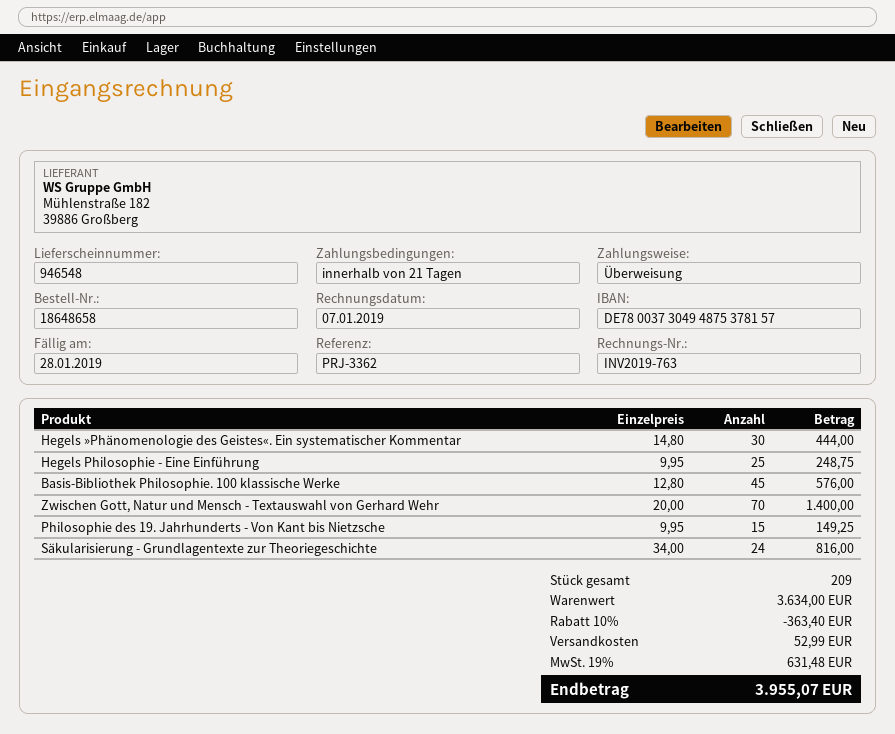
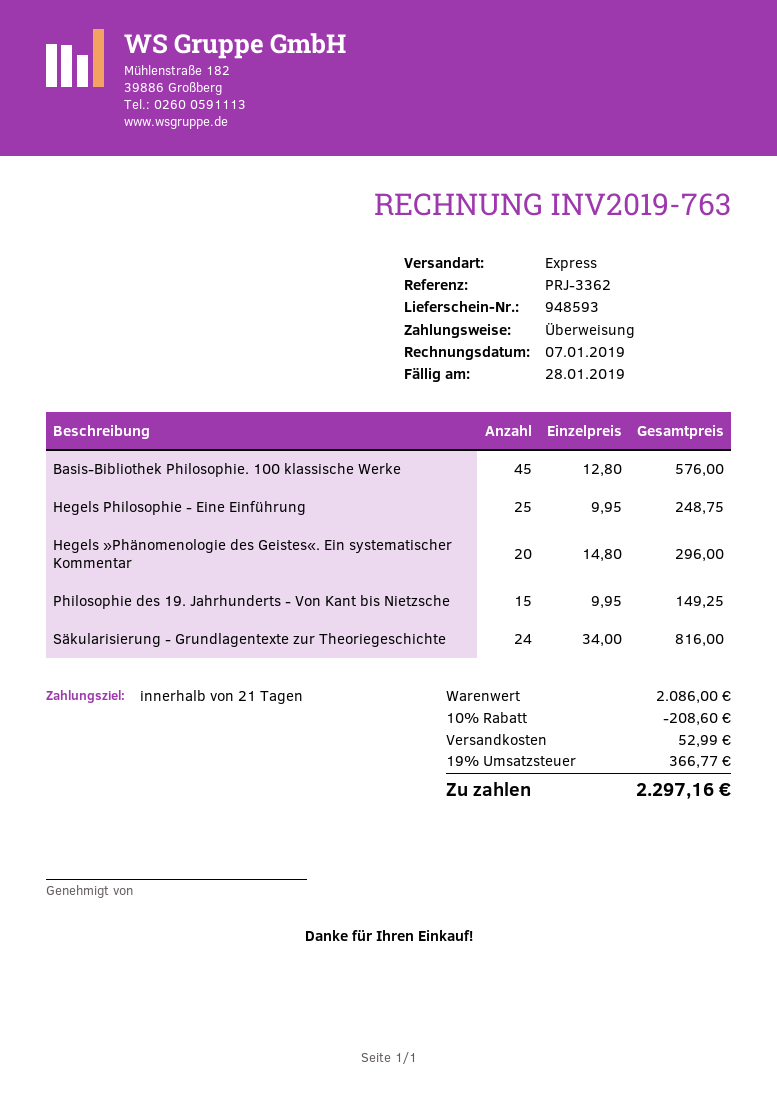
delivery note number: 946548 -> 948593
Hegels »Phänomenologie des Geistes«. Ein systematischer Kommentar: 30 x 14.80 = 444.00 -> 20 x 14.80 = 296.00
Zwischen Gott, Natur und Mensch - Textauswahl von Gerhard Wehr: 70 x 20.00 = 1400.00 -> none
subtotal: 3634.00 -> 2086.00
discount: 10% = 363.40 -> 10% = 208.60
tax: 19% = 631.48 -> 19% = 366.77
total: 3955.07 -> 2297.16

